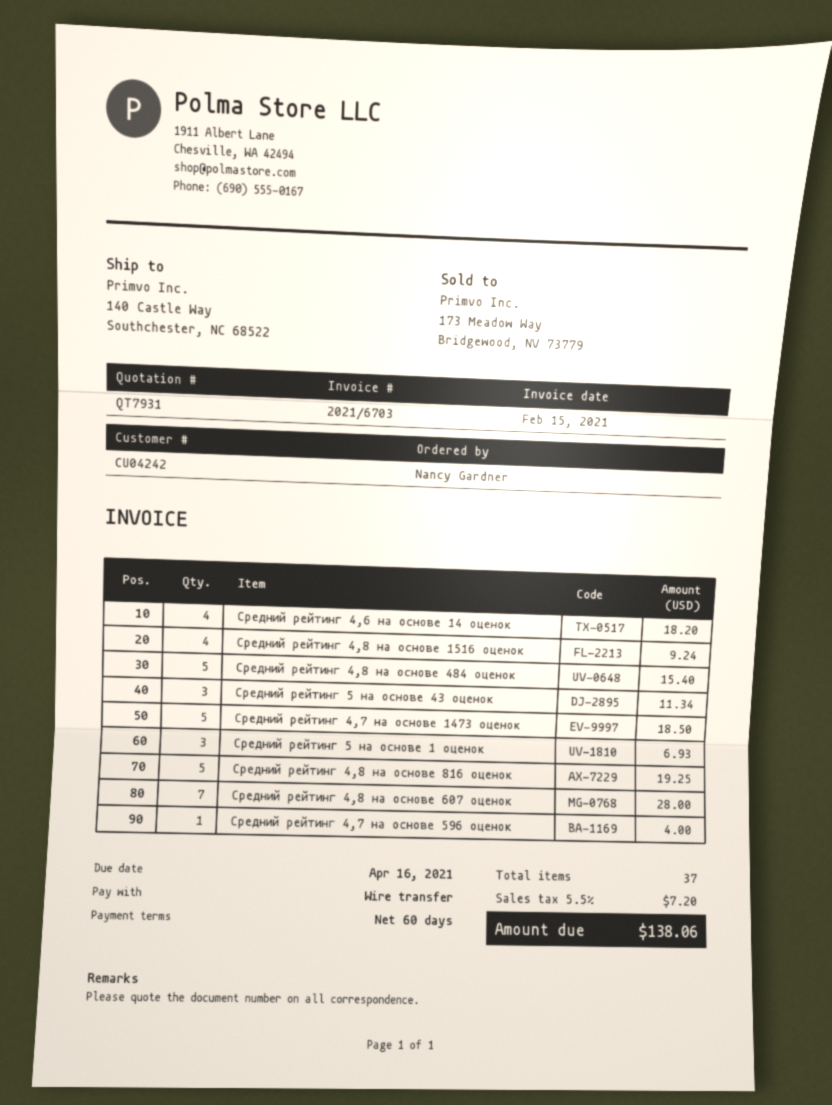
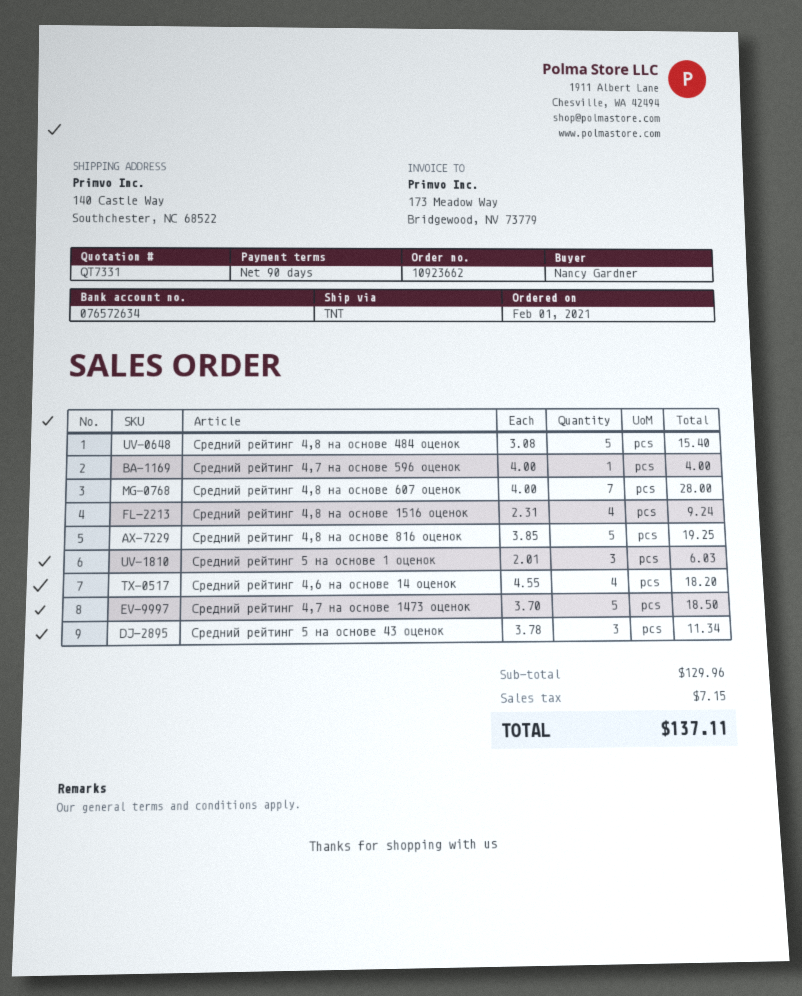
quote number: QT7931 -> QT7331
payment terms: 60 days -> 90 days
Средний рейтинг 5 на основе 1 оценок: 3 for 6.93 -> 3 for 6.03
tax: 7.20 -> 7.15
total: 138.06 -> 137.11

